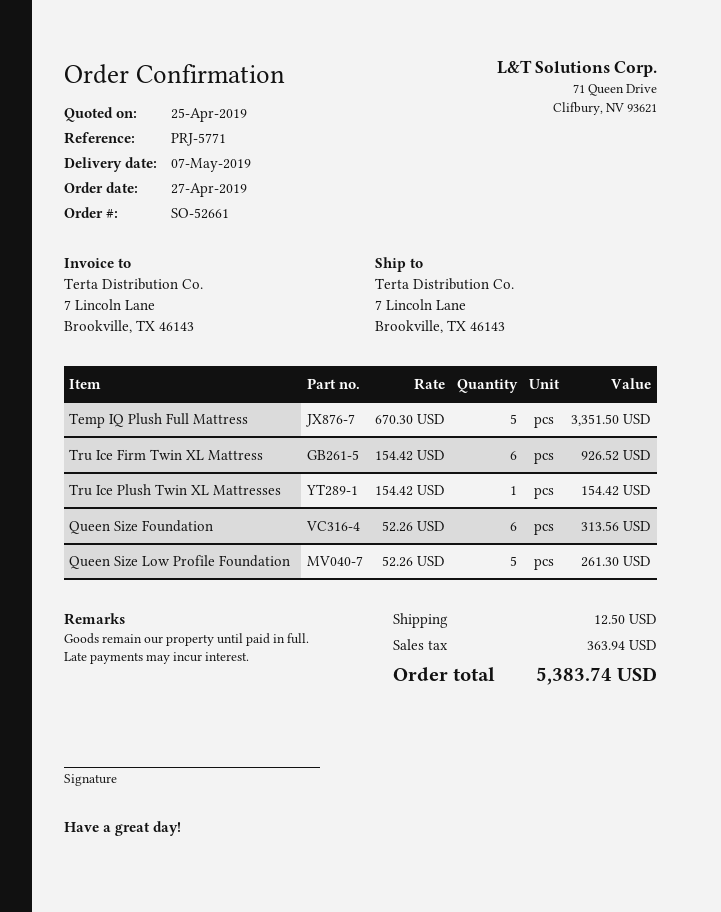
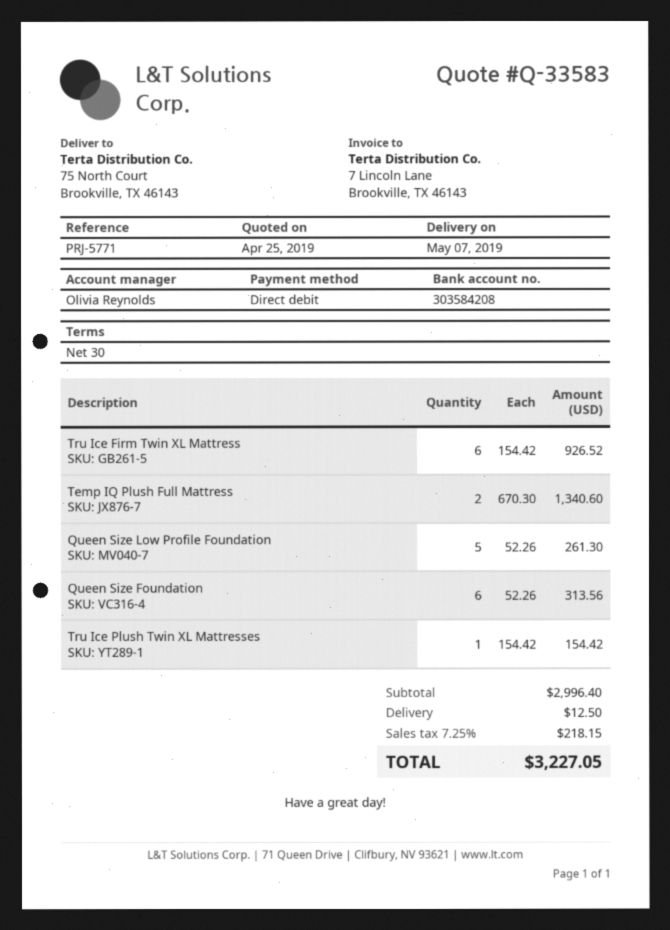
ship to: 7 Lincoln Lane, Brookville, TX 46143 -> 75 North Court, Brookville, TX 46143
Temp IQ Plush Full Mattress: 5 x 670.30 = 3351.50 -> 2 x 670.30 = 1340.60
tax: 363.94 -> 218.15
total: 5383.74 -> 3227.05

